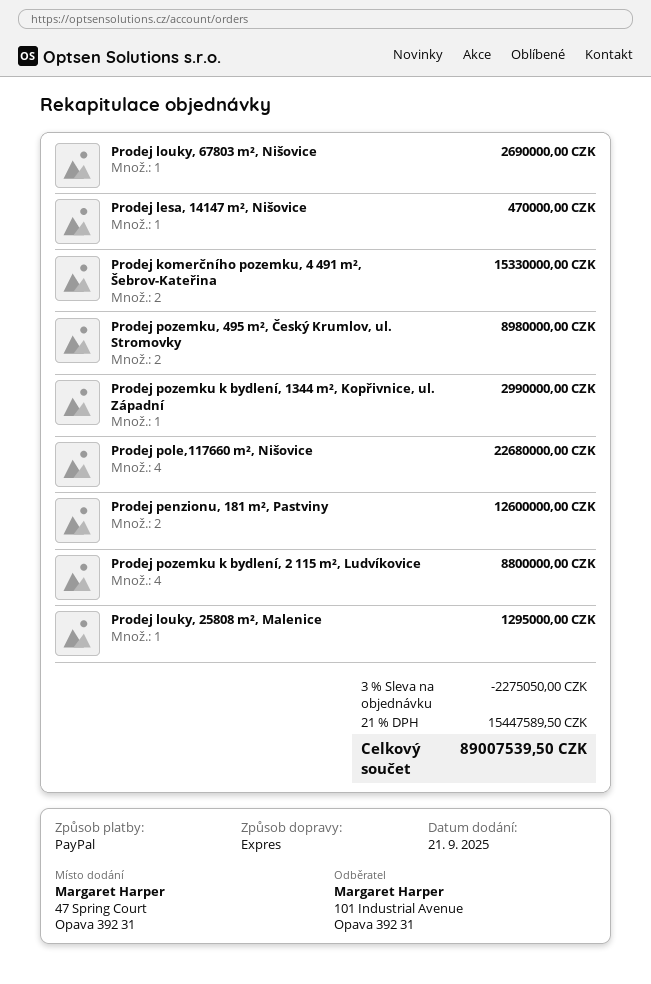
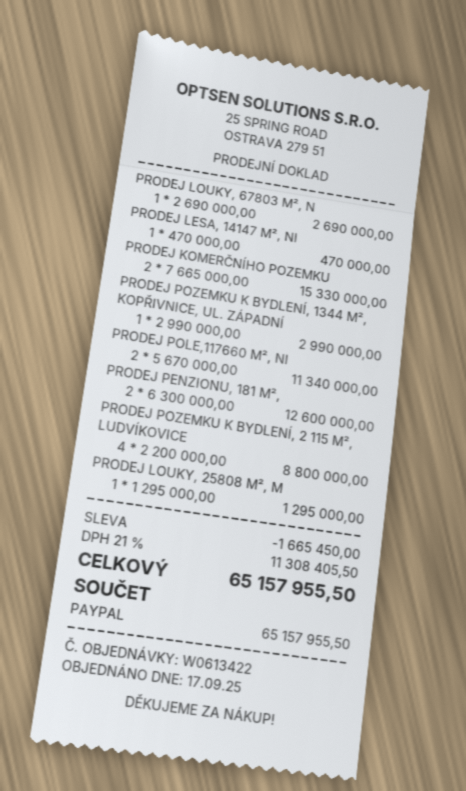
Prodej pozemku, 495 m², Český Krumlov, ul. Stromovky: 2 for 8980000.00 -> none
Prodej pole,117660 m², Nišovice: 4 for 22680000.00 -> 2 for 11340000.00
discount: 2275050.00 -> 1665450.00
tax: 21% = 15447589.50 -> 21% = 11308405.50
total: 89007539.50 -> 65157955.50

